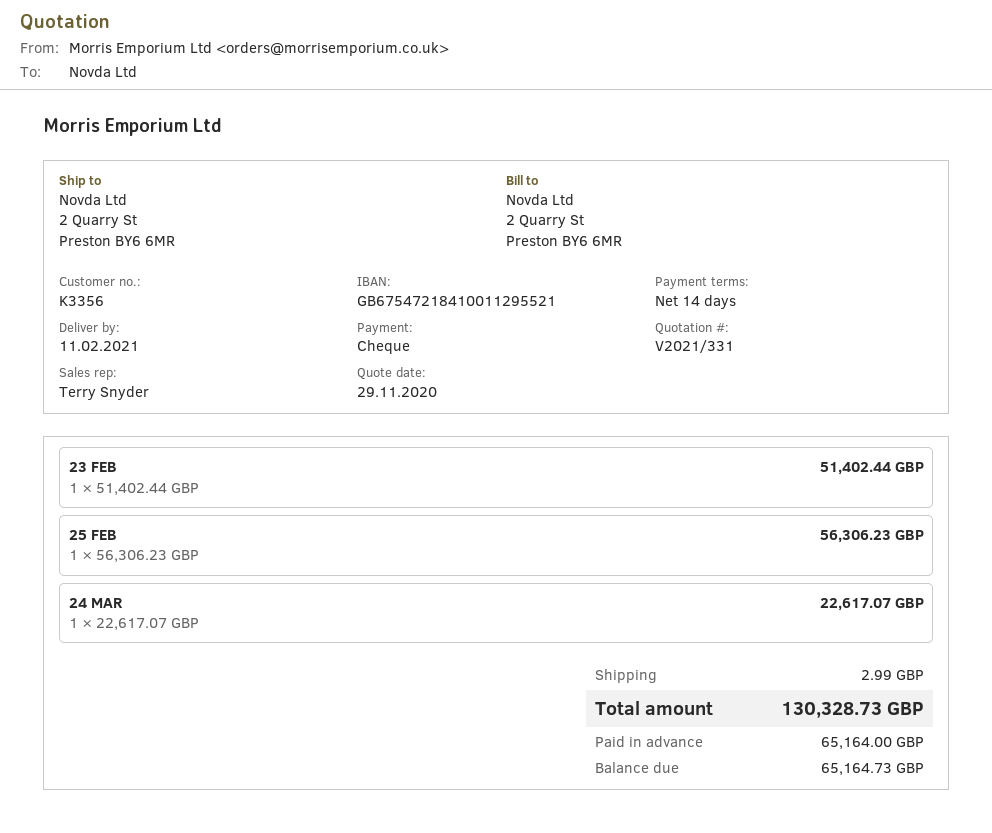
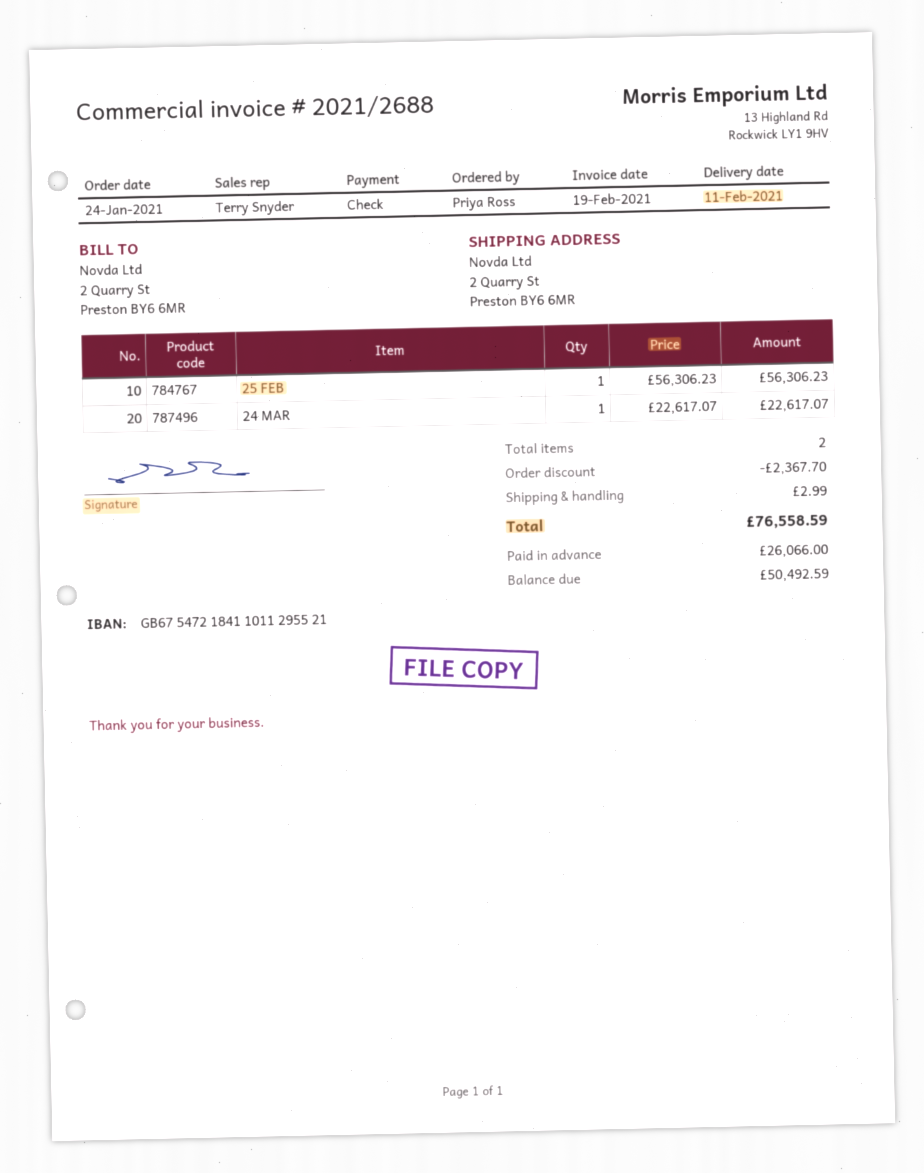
bank account: GB67547218410011295521 -> GB67547218411011295521
23 FEB: 1 x 51402.44 = 51402.44 -> none
discount: none -> 2367.70
total: 130328.73 -> 76558.59
deposit: 65164.00 -> 26066.00
balance: 65164.73 -> 50492.59

